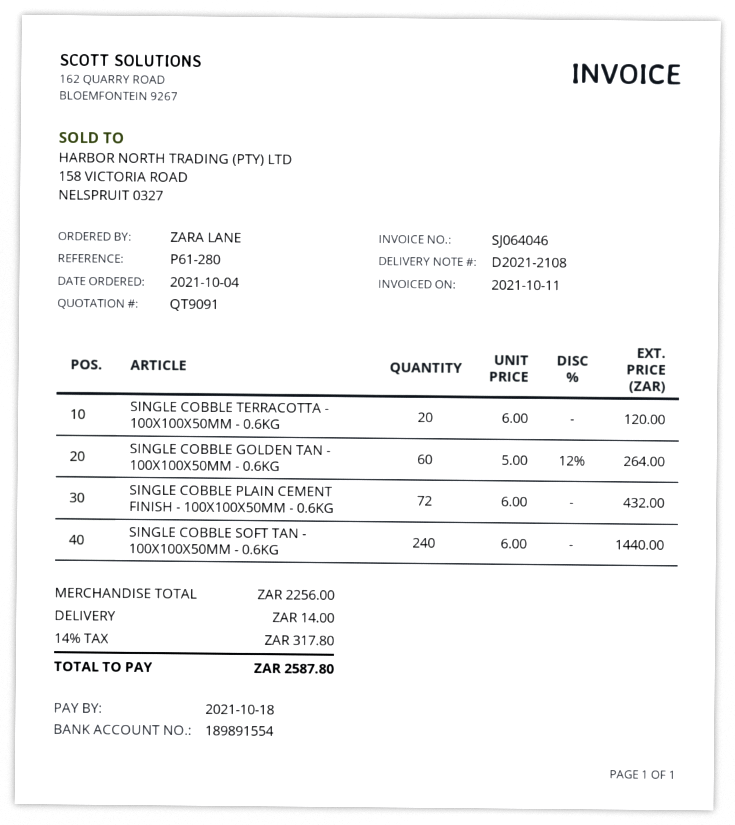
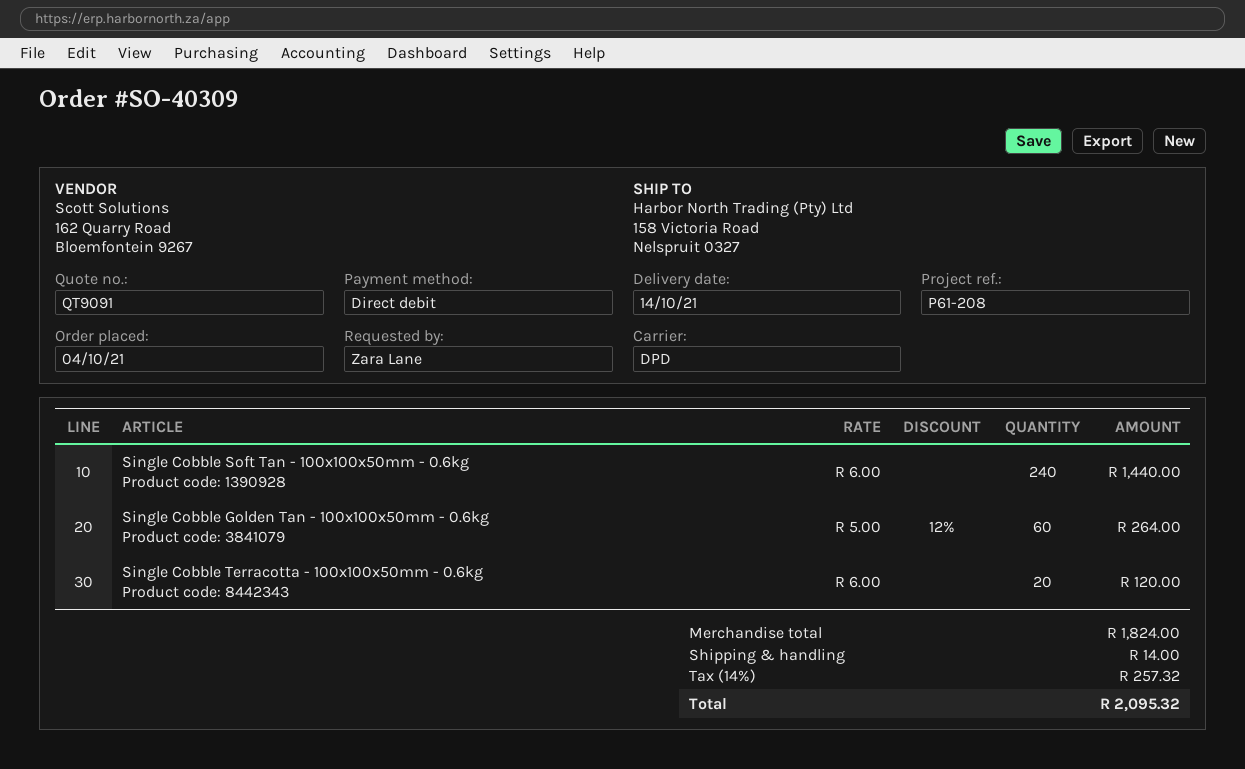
reference: P61-280 -> P61-208
SINGLE COBBLE PLAIN CEMENT FINISH - 100X100X50MM - 0.6KG: 72 x 6.00 = 432.00 -> none
subtotal: 2256.00 -> 1824.00
tax: 14% = 317.80 -> 14% = 257.32
total: 2587.80 -> 2095.32

